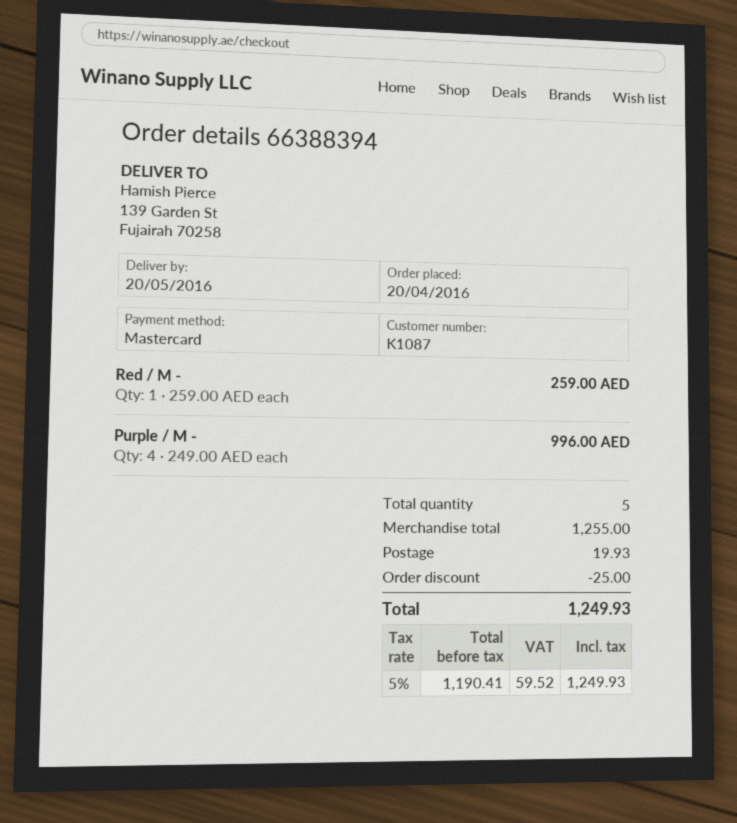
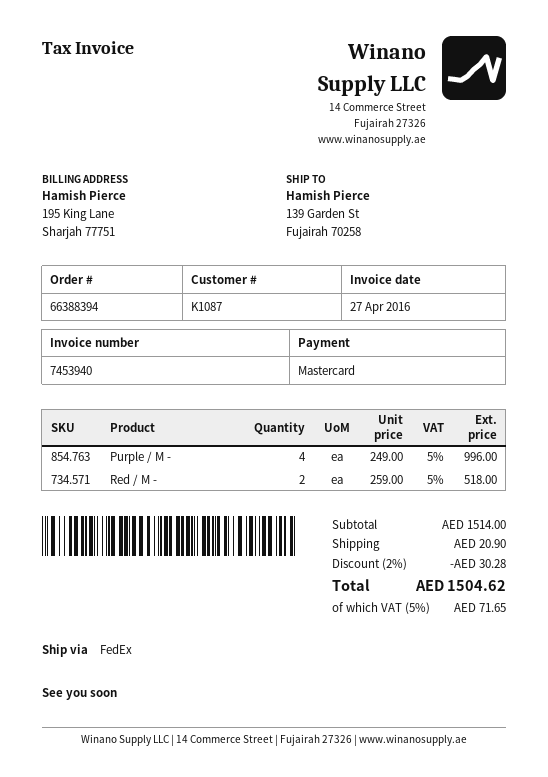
Red / M -: 1 x 259.00 = 259.00 -> 2 x 259.00 = 518.00
subtotal: 1255.00 -> 1514.00
discount: 25.00 -> 30.28
shipping: 19.93 -> 20.90
tax: 5% = 59.52 -> 5% = 71.65
total: 1249.93 -> 1504.62

